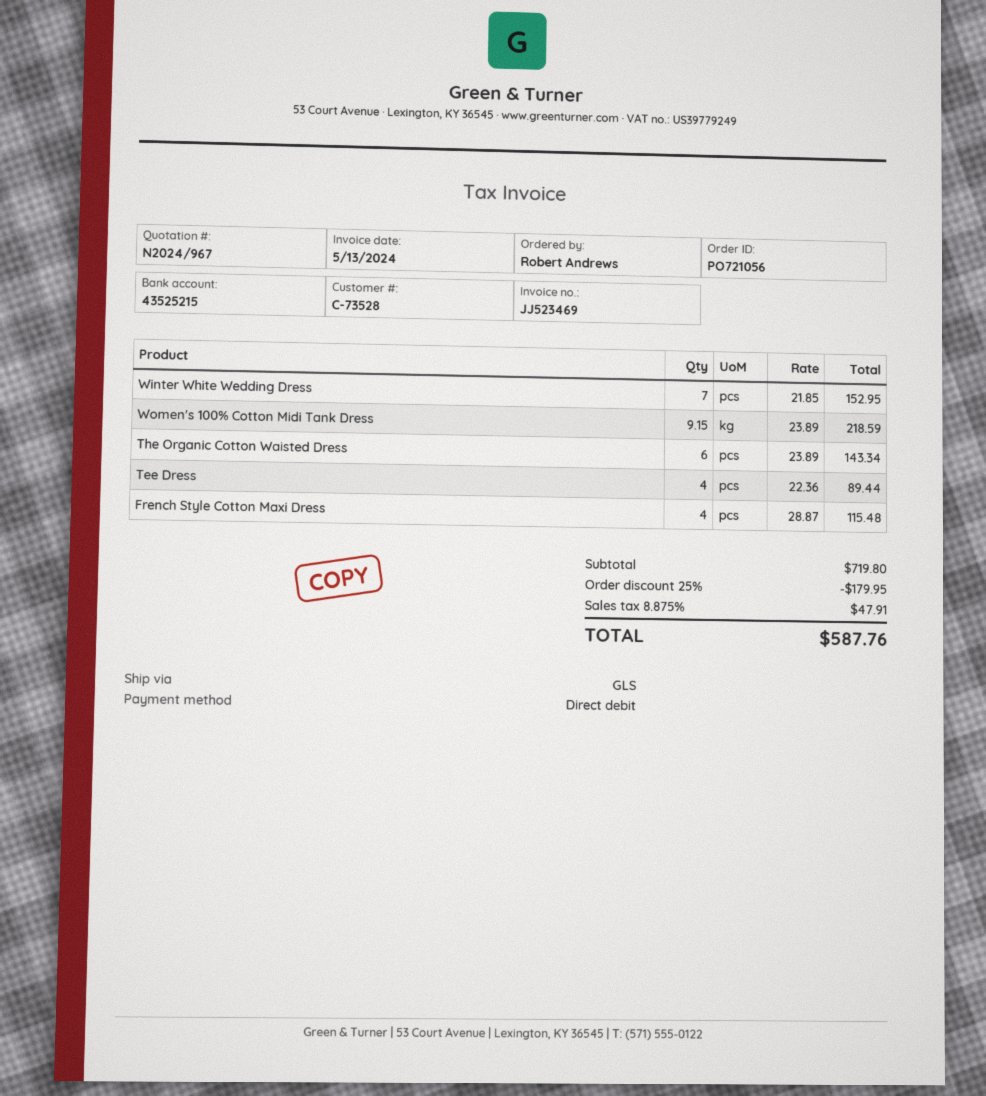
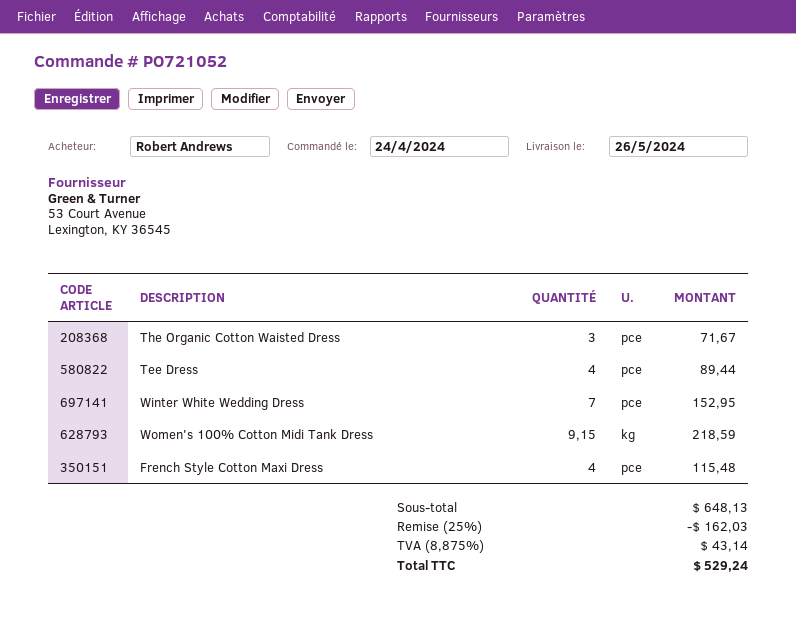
order number: PO721056 -> PO721052
The Organic Cotton Waisted Dress: 6 for 143.34 -> 3 for 71.67
subtotal: 719.80 -> 648.13
discount: 25% = 179.95 -> 25% = 162.03
tax: 8.875% = 47.91 -> 8.875% = 43.14
total: 587.76 -> 529.24

